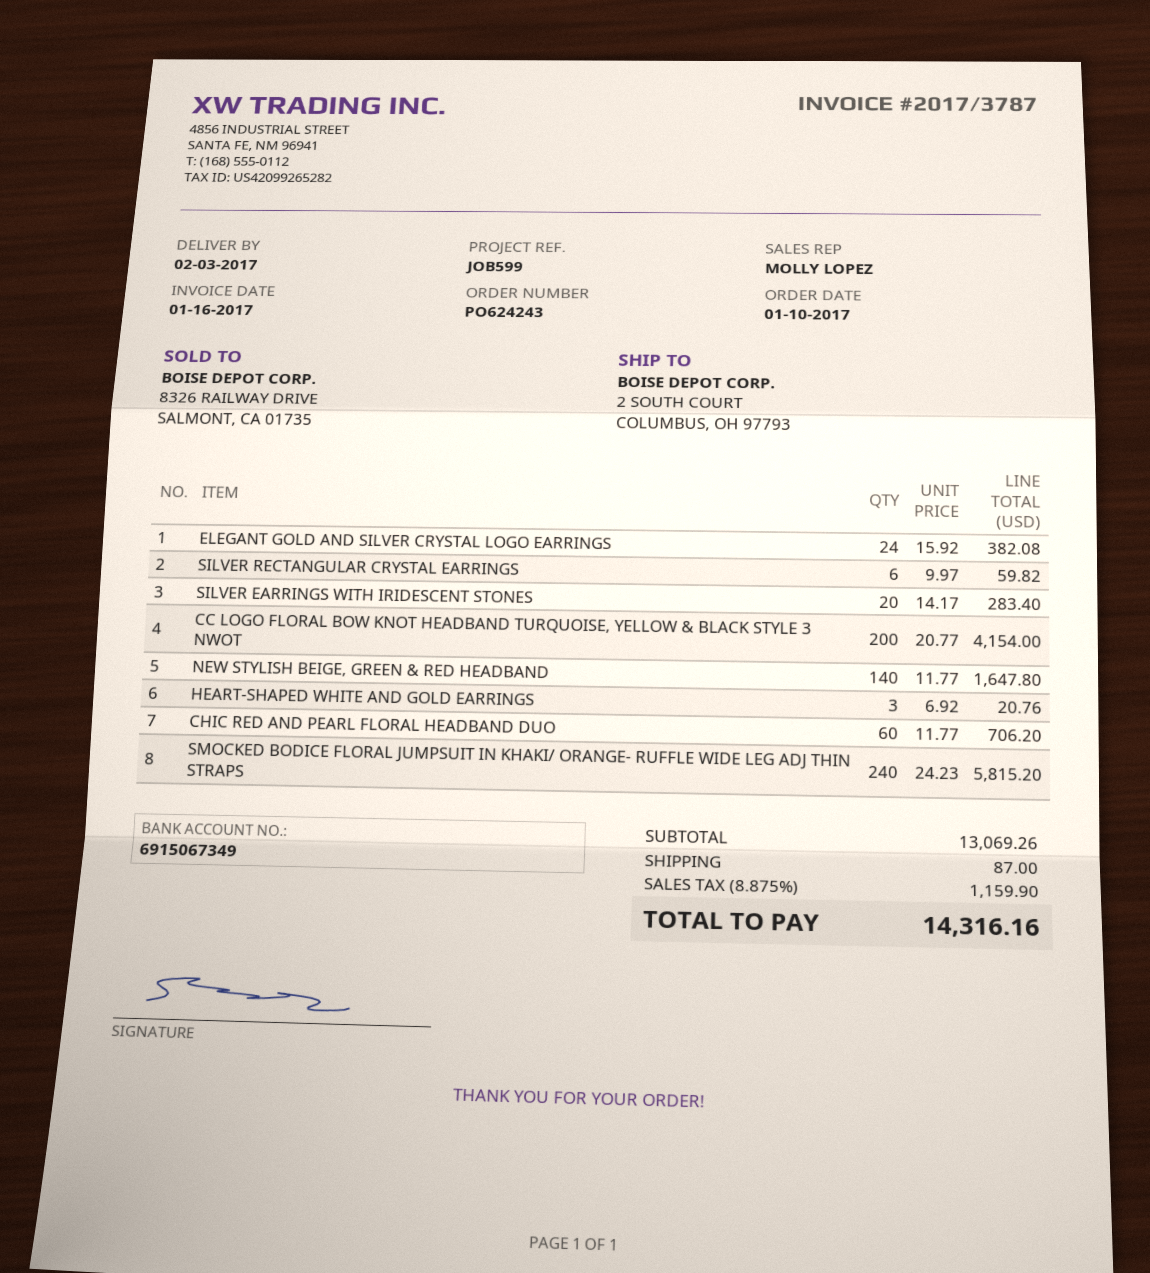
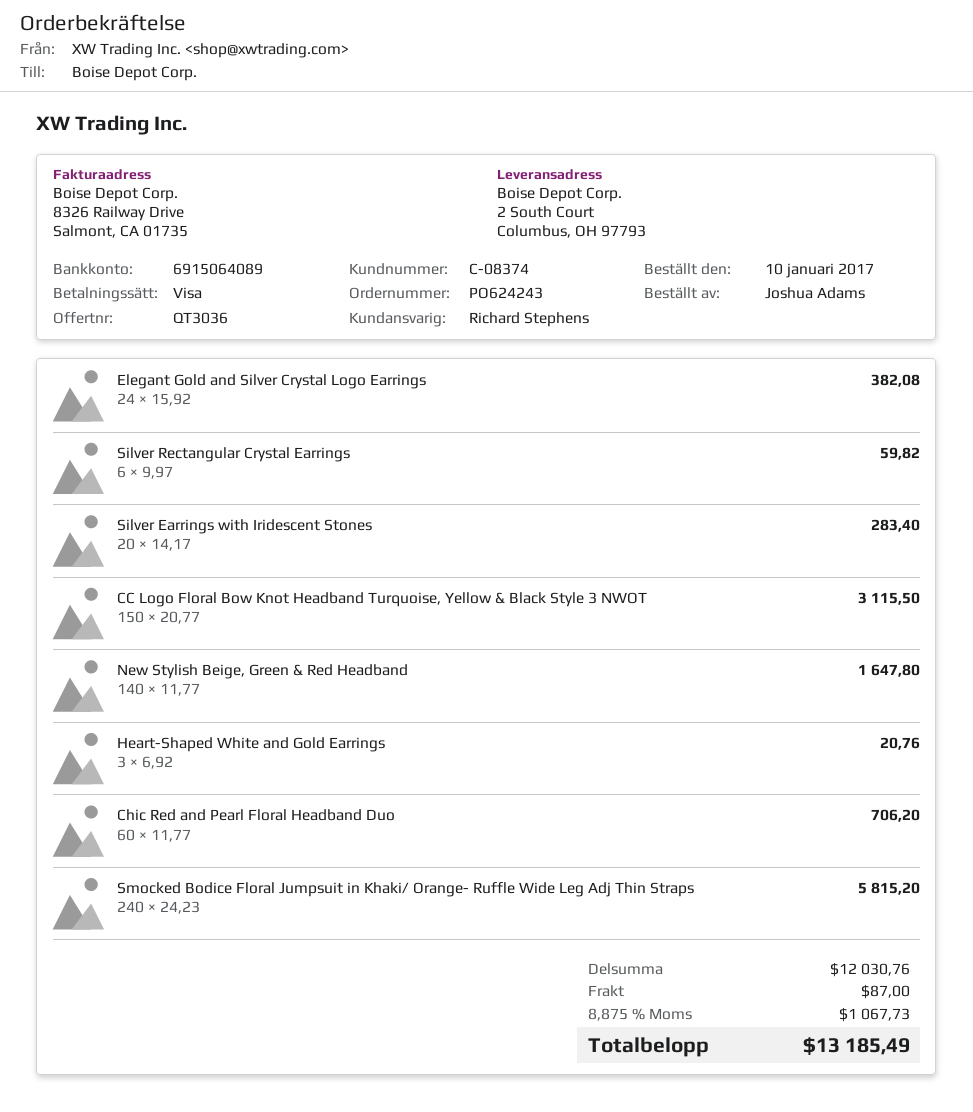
sales rep: MOLLY LOPEZ -> Richard Stephens
bank account: 6915067349 -> 6915064089
CC LOGO FLORAL BOW KNOT HEADBAND TURQUOISE, YELLOW & BLACK STYLE 3 NWOT: 200 x 20.77 = 4154.00 -> 150 x 20.77 = 3115.50
subtotal: 13069.26 -> 12030.76
tax: 8.875% = 1159.90 -> 8.875% = 1067.73
total: 14316.16 -> 13185.49

